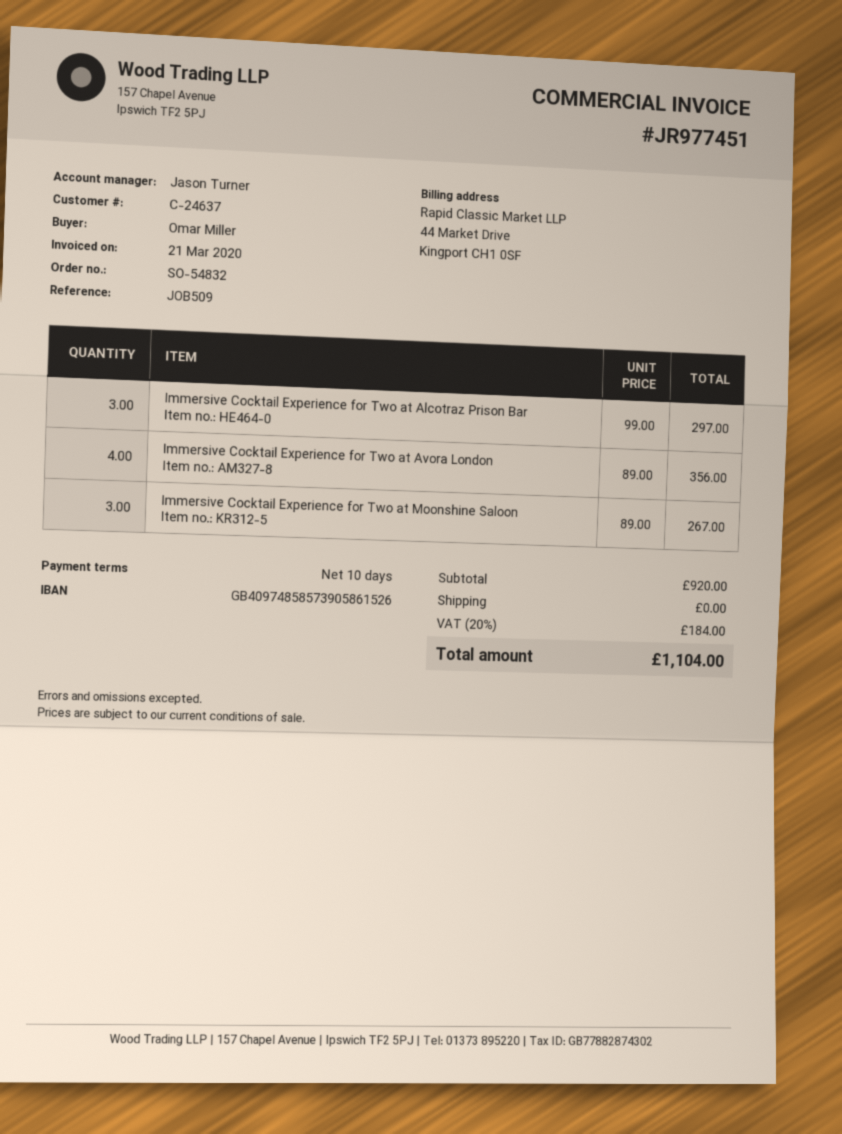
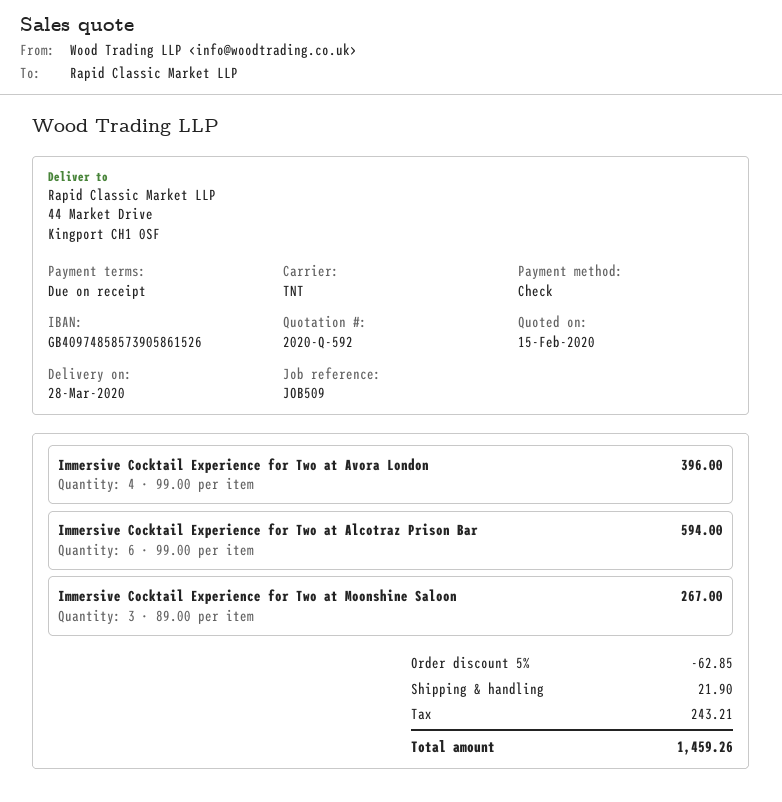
payment terms: 10 days -> on receipt
Immersive Cocktail Experience for Two at Alcotraz Prison Bar: 3 x 99.00 = 297.00 -> 6 x 99.00 = 594.00
Immersive Cocktail Experience for Two at Avora London: 4 x 89.00 = 356.00 -> 4 x 99.00 = 396.00
discount: none -> 5% = 62.85
shipping: 0.00 -> 21.90
tax: 184.00 -> 243.21
total: 1104.00 -> 1459.26

